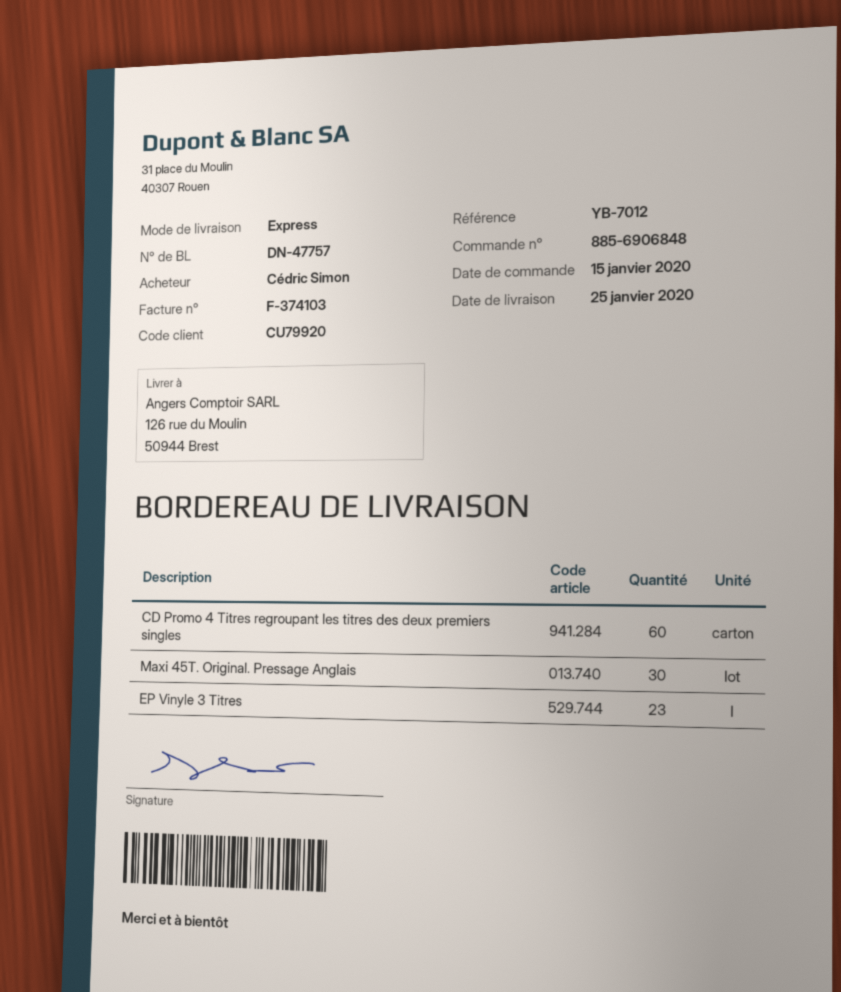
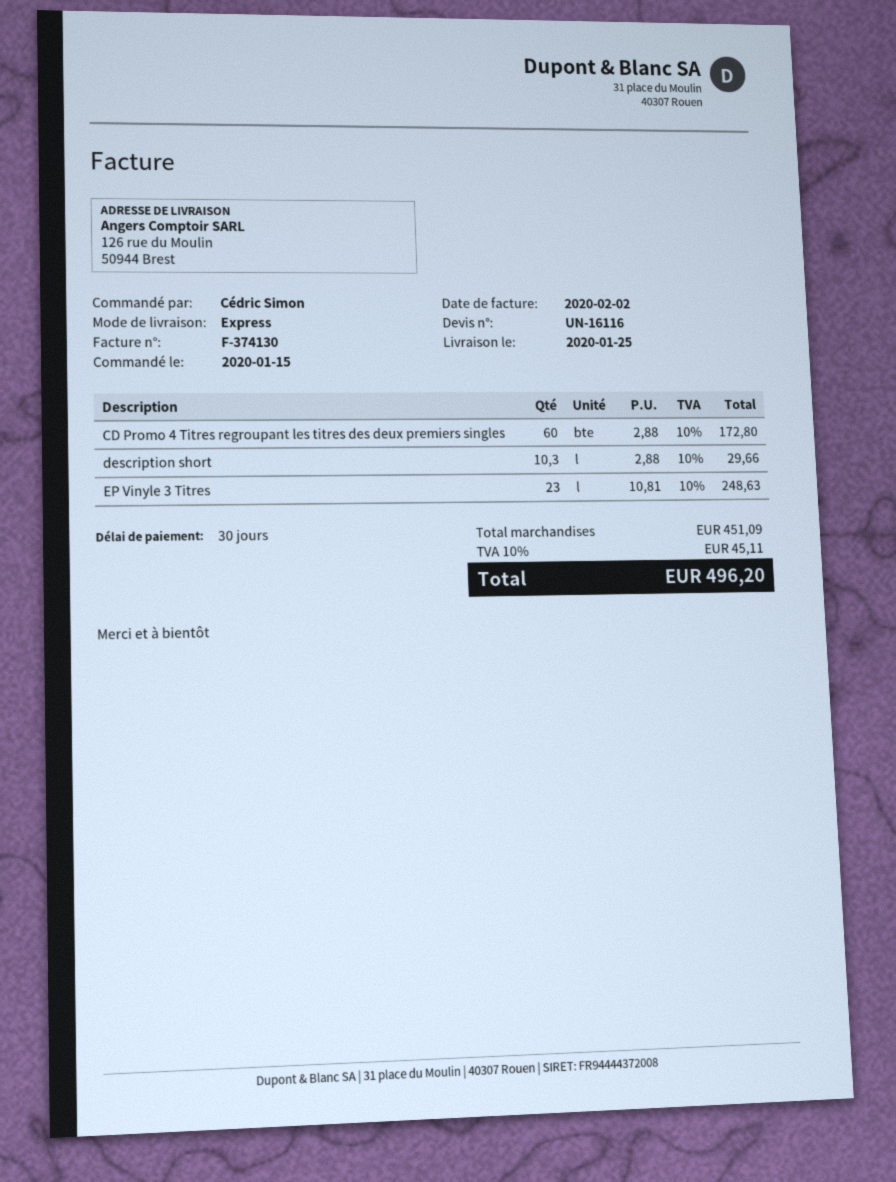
invoice number: F-374103 -> F-374130
Maxi 45T. Original. Pressage Anglais: 30 -> none
description short: none -> 10.3

